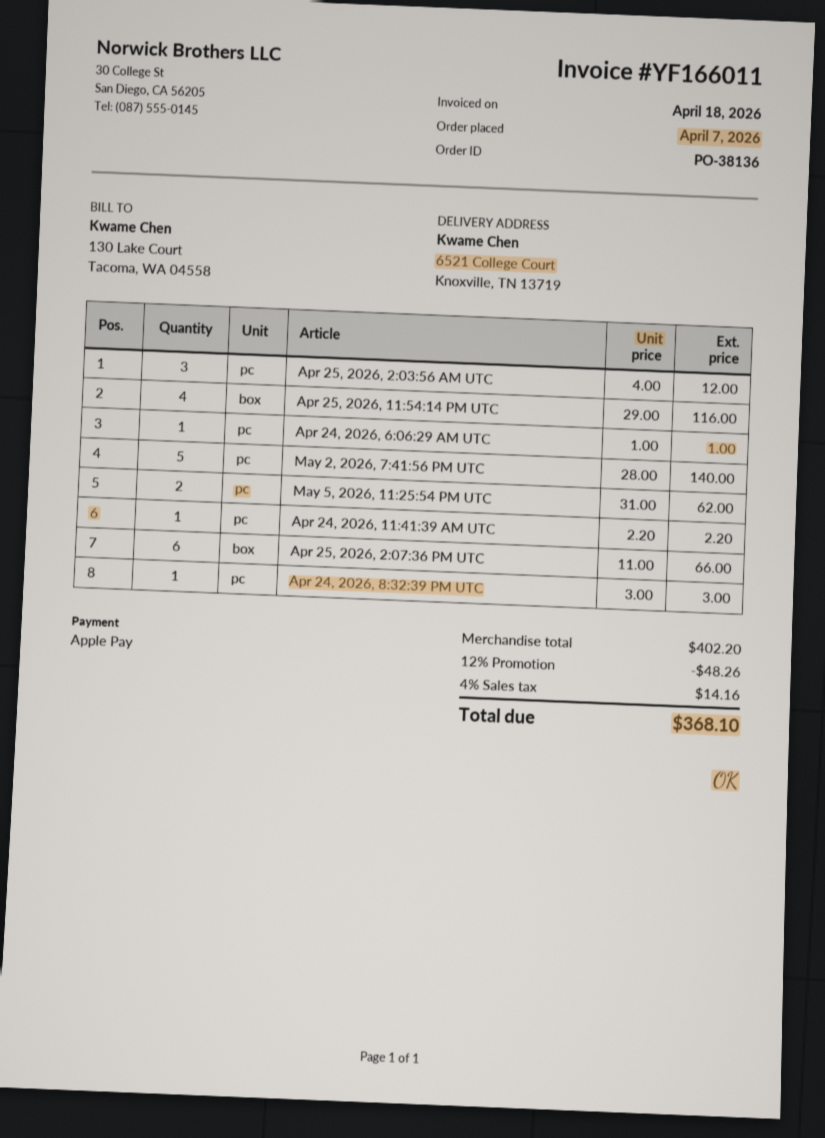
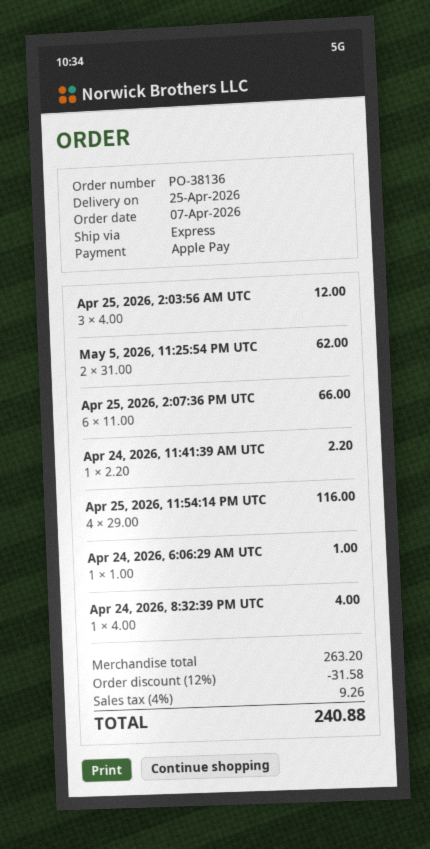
May 2, 2026, 7:41:56 PM UTC: 5 x 28.00 = 140.00 -> none
Apr 24, 2026, 8:32:39 PM UTC: 1 x 3.00 = 3.00 -> 1 x 4.00 = 4.00
subtotal: 402.20 -> 263.20
discount: 12% = 48.26 -> 12% = 31.58
tax: 4% = 14.16 -> 4% = 9.26
total: 368.10 -> 240.88

